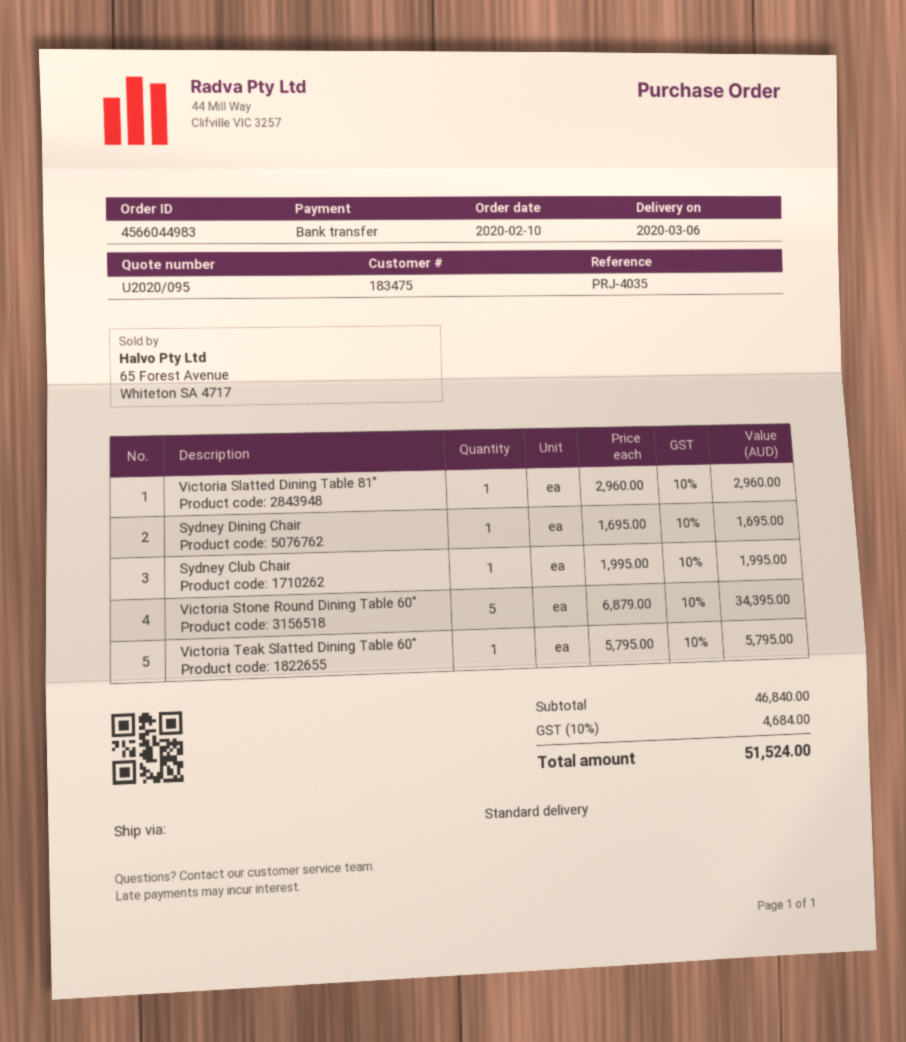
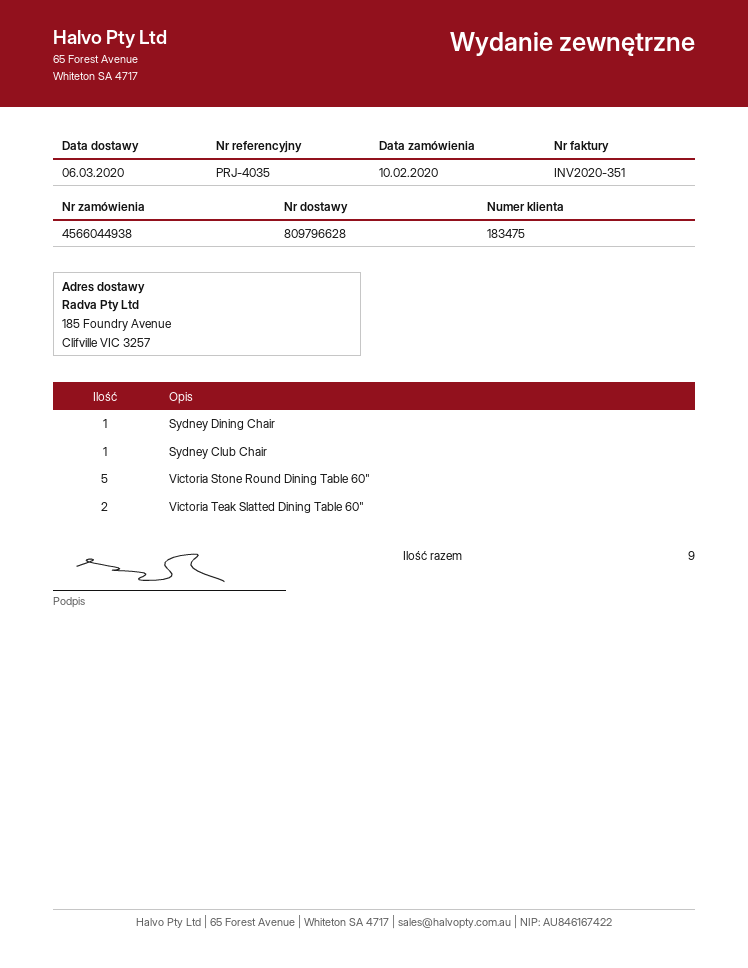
order number: 4566044983 -> 4566044938
Victoria Slatted Dining Table 81": 1 -> none
Victoria Teak Slatted Dining Table 60": 1 -> 2

